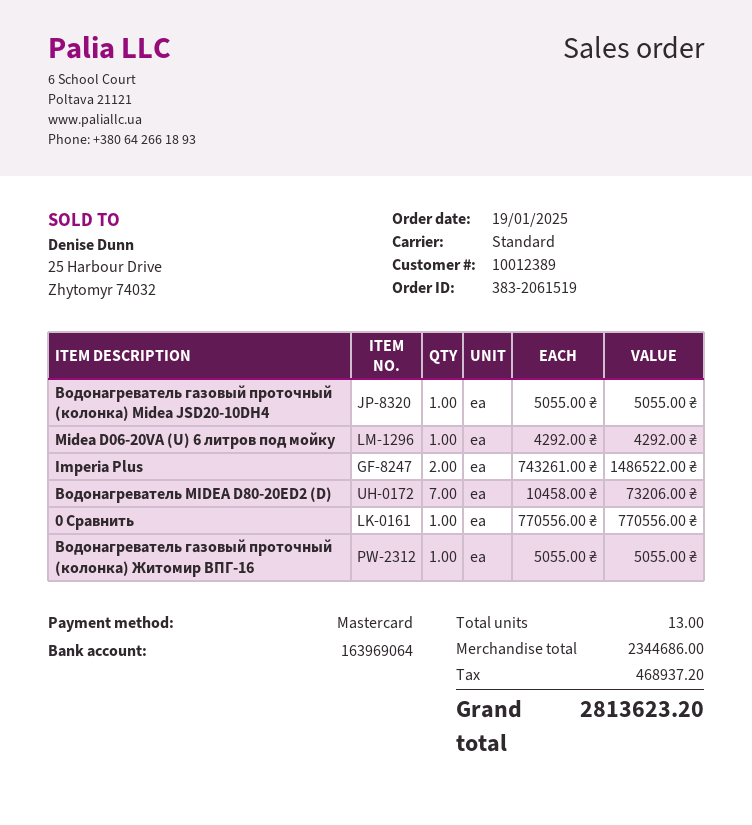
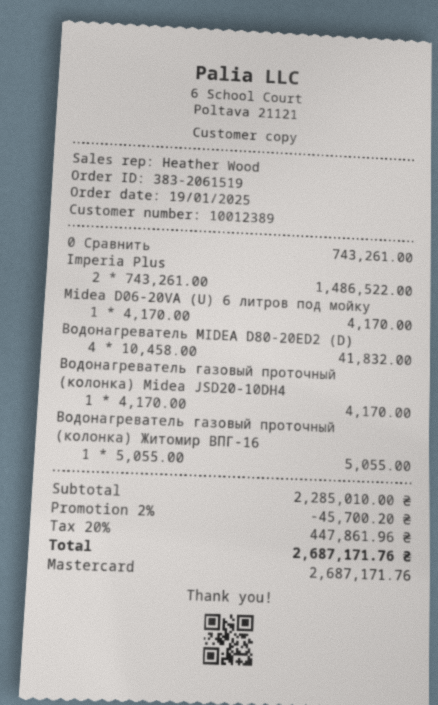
Водонагреватель газовый проточный (колонка) Midea JSD20-10DH4: 1 x 5055.00 = 5055.00 -> 1 x 4170.00 = 4170.00
Midea D06-20VA (U) 6 литров под мойку: 1 x 4292.00 = 4292.00 -> 1 x 4170.00 = 4170.00
Водонагреватель MIDEA D80-20ED2 (D): 7 x 10458.00 = 73206.00 -> 4 x 10458.00 = 41832.00
0 Сравнить: 1 x 770556.00 = 770556.00 -> 1 x 743261.00 = 743261.00
subtotal: 2344686.00 -> 2285010.00
discount: none -> 2% = 45700.20
tax: 468937.20 -> 447861.96
total: 2813623.20 -> 2687171.76

